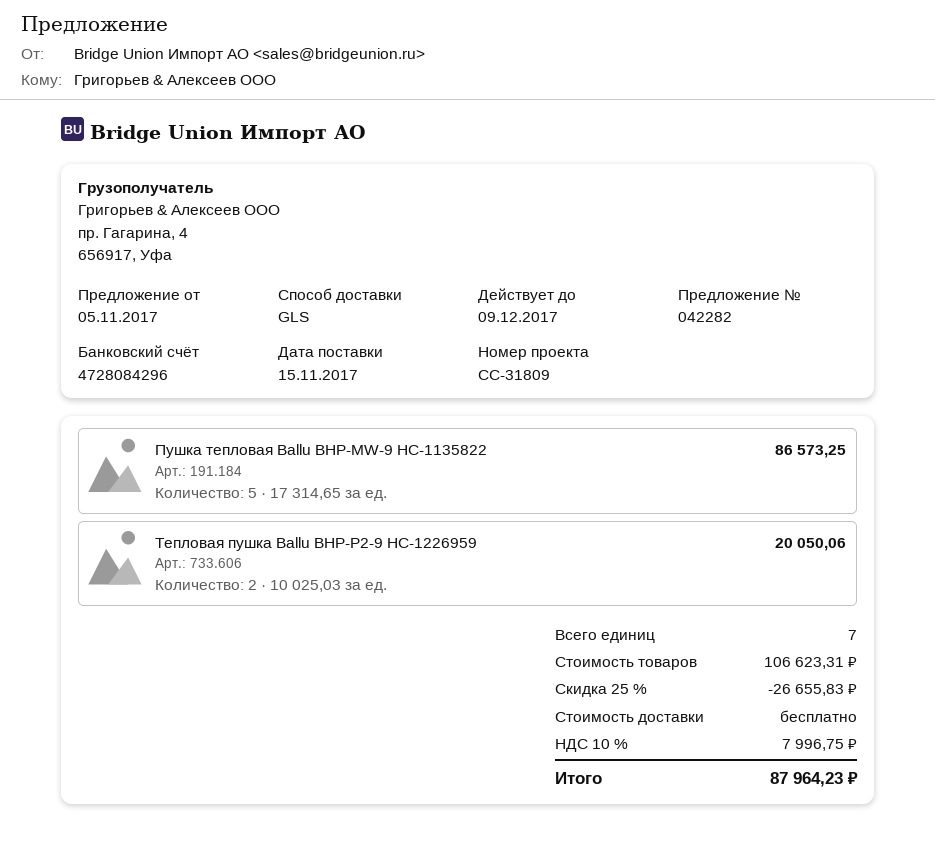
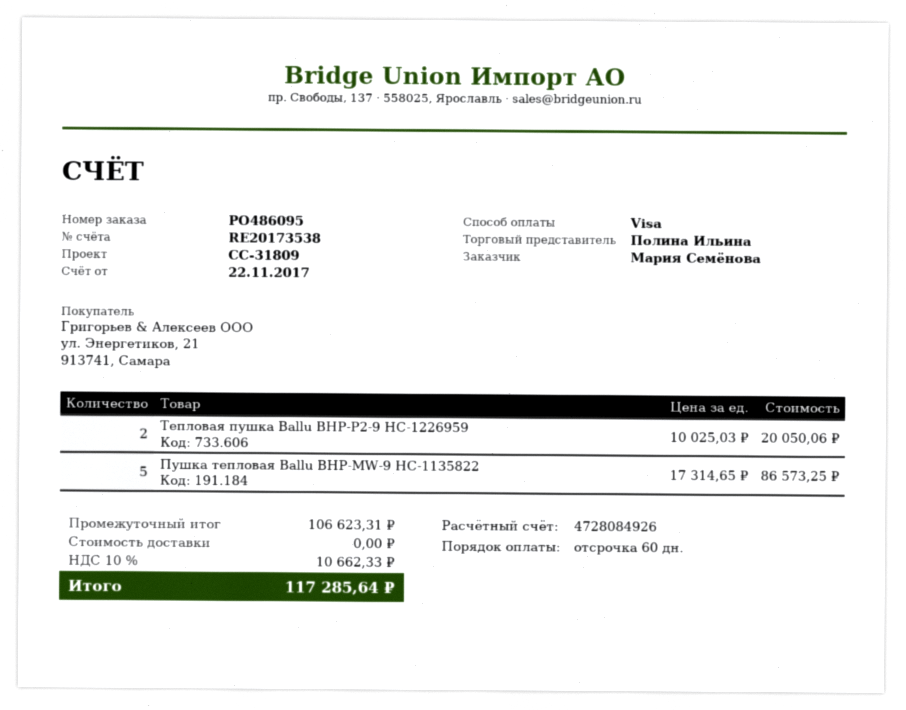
bank account: 4728084296 -> 4728084926
discount: 25% = 26655.83 -> none
tax: 10% = 7996.75 -> 10% = 10662.33
total: 87964.23 -> 117285.64

